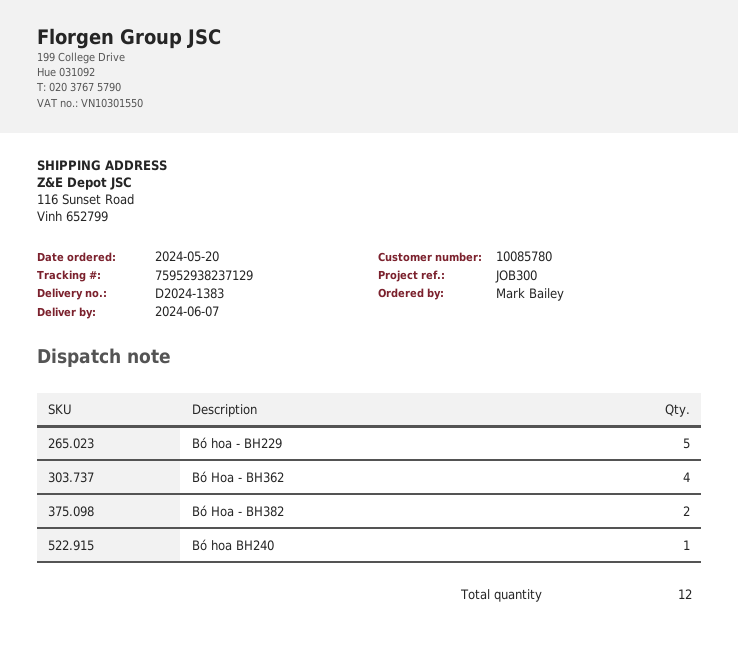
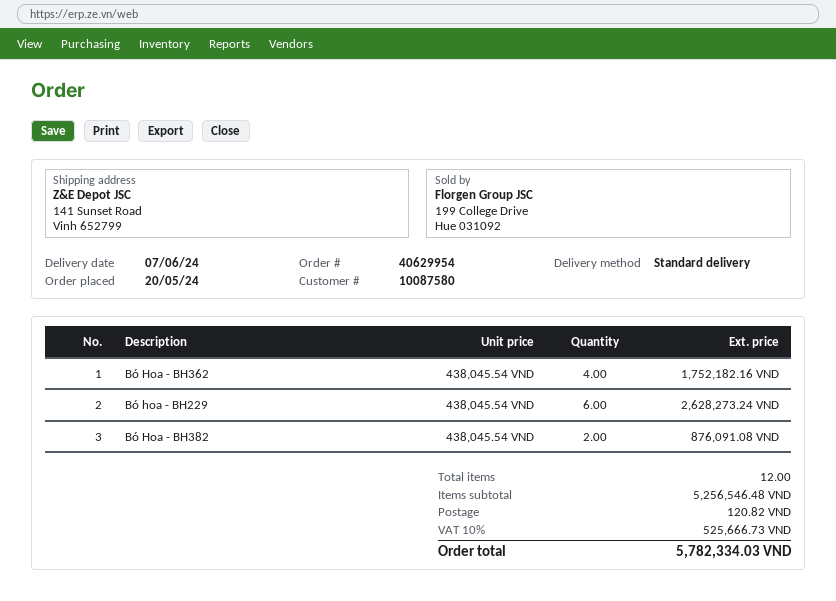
customer number: 10085780 -> 10087580
ship to: 116 Sunset Road, Vinh 652799 -> 141 Sunset Road, Vinh 652799
Bó hoa - BH229: 5 -> 6
Bó hoa BH240: 1 -> none

